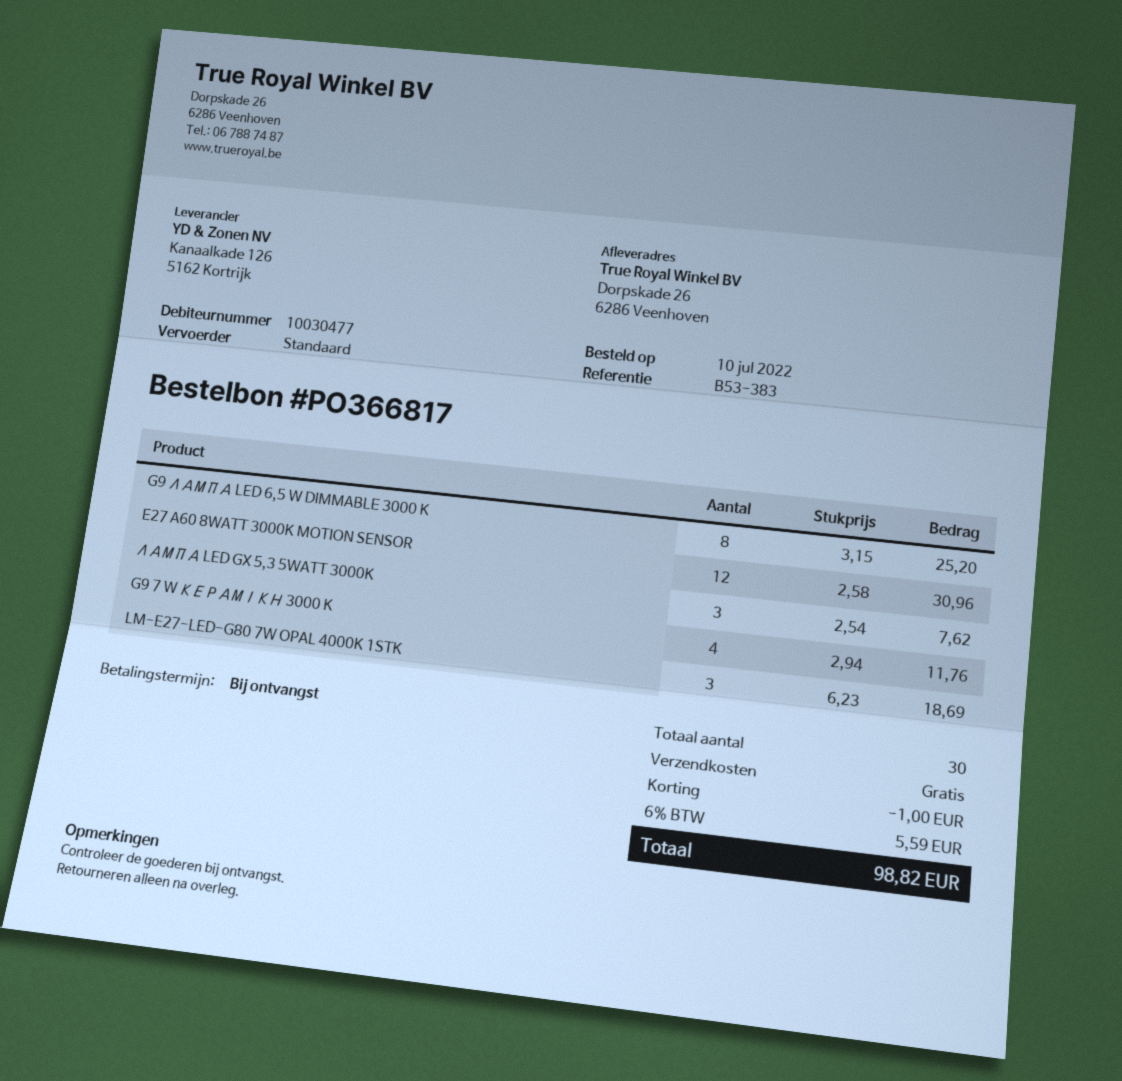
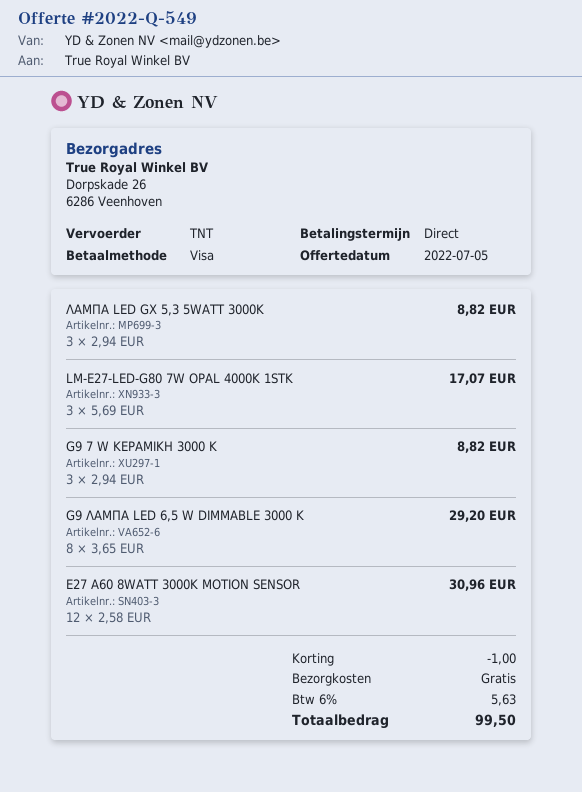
shipping method: standard -> TNT
G9 ΛΑΜΠΑ LED 6,5 W DIMMABLE 3000 K: 8 x 3.15 = 25.20 -> 8 x 3.65 = 29.20
ΛΑΜΠΑ LED GX 5,3 5WATT 3000K: 3 x 2.54 = 7.62 -> 3 x 2.94 = 8.82
G9 7 W ΚΕΡΑΜΙΚΗ 3000 K: 4 x 2.94 = 11.76 -> 3 x 2.94 = 8.82
LM-E27-LED-G80 7W OPAL 4000K 1STK: 3 x 6.23 = 18.69 -> 3 x 5.69 = 17.07
tax: 6% = 5.59 -> 6% = 5.63
total: 98.82 -> 99.50

